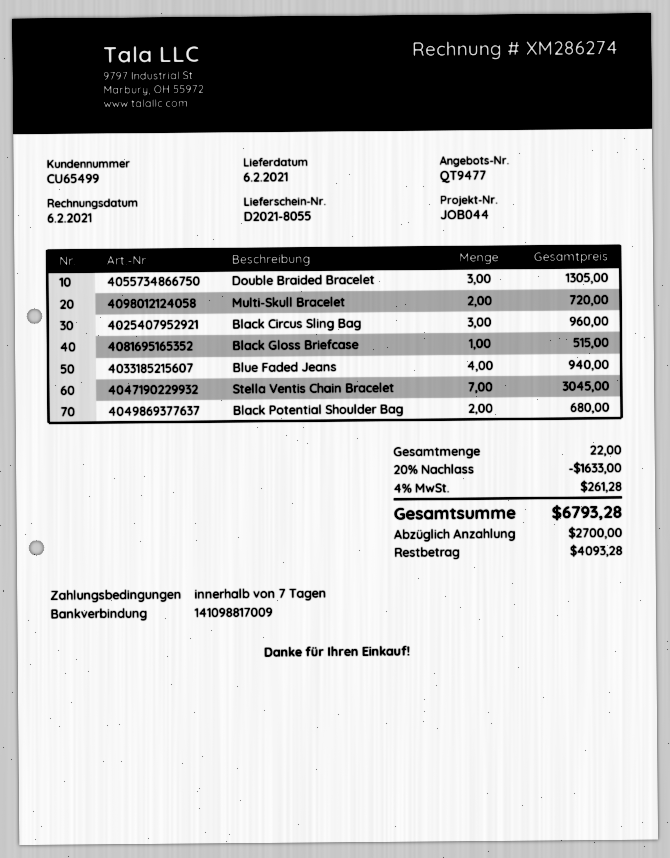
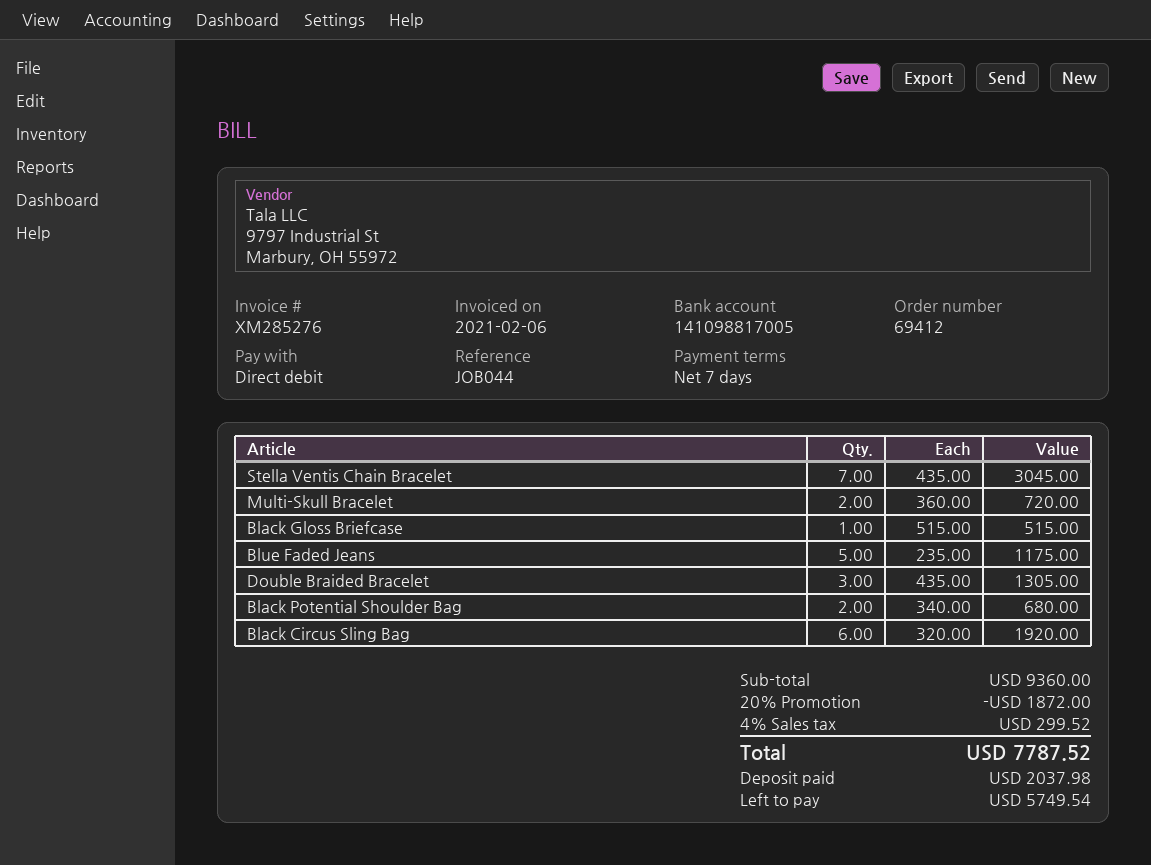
invoice number: XM286274 -> XM285276
bank account: 141098817009 -> 141098817005
Black Circus Sling Bag: 3 for 960.00 -> 6 for 1920.00
Blue Faded Jeans: 4 for 940.00 -> 5 for 1175.00
discount: 20% = 1633.00 -> 20% = 1872.00
tax: 4% = 261.28 -> 4% = 299.52
total: 6793.28 -> 7787.52
deposit: 2700.00 -> 2037.98
balance: 4093.28 -> 5749.54

